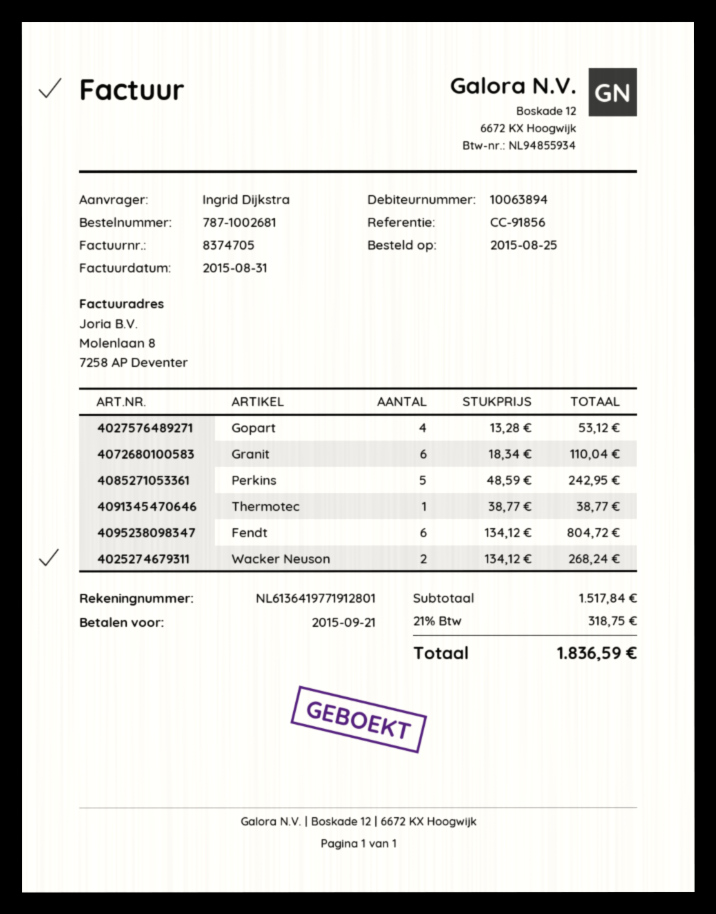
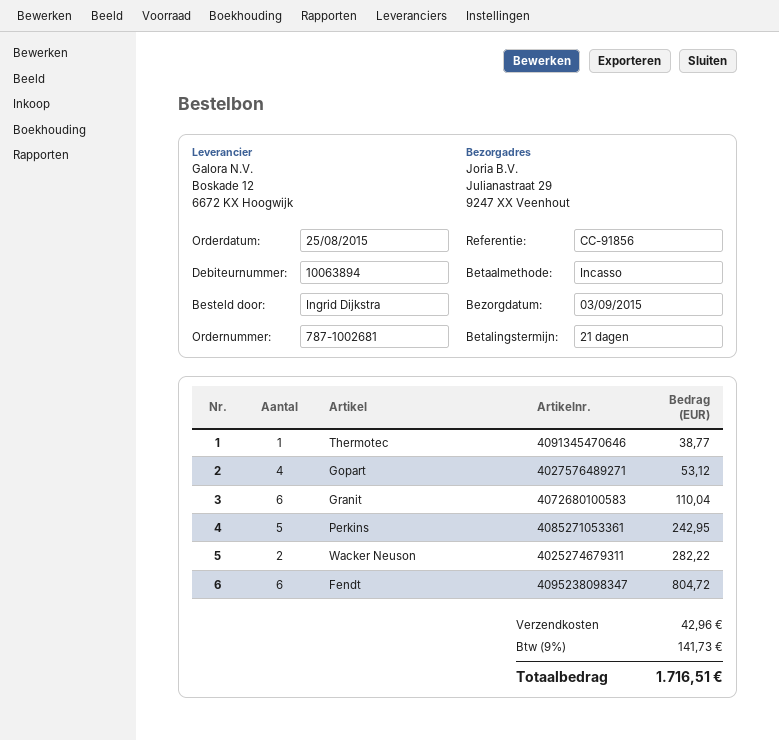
Wacker Neuson: 2 for 268.24 -> 2 for 282.22
shipping: none -> 42.96
tax: 21% = 318.75 -> 9% = 141.73
total: 1836.59 -> 1716.51

